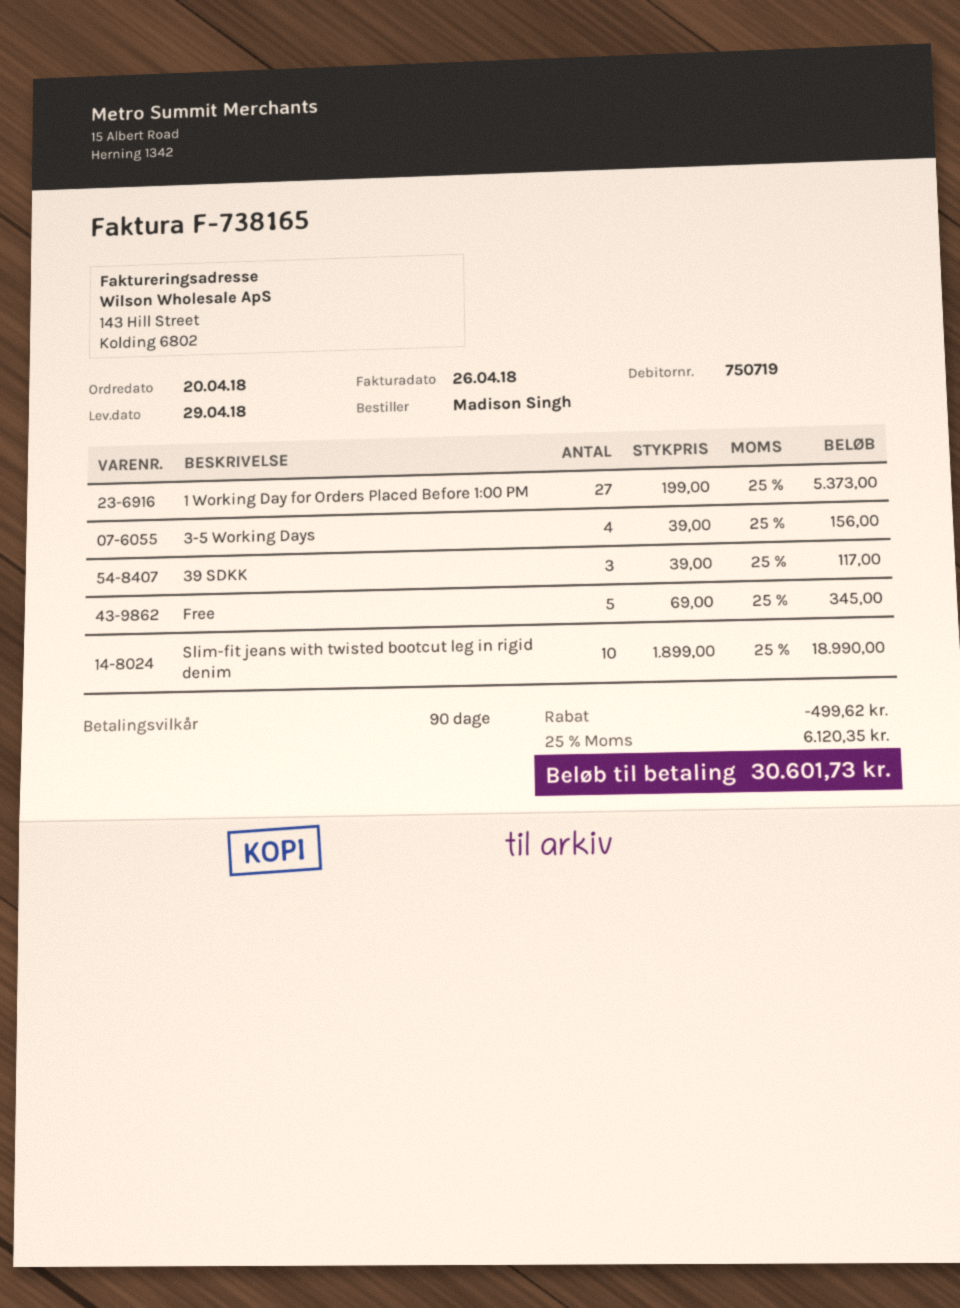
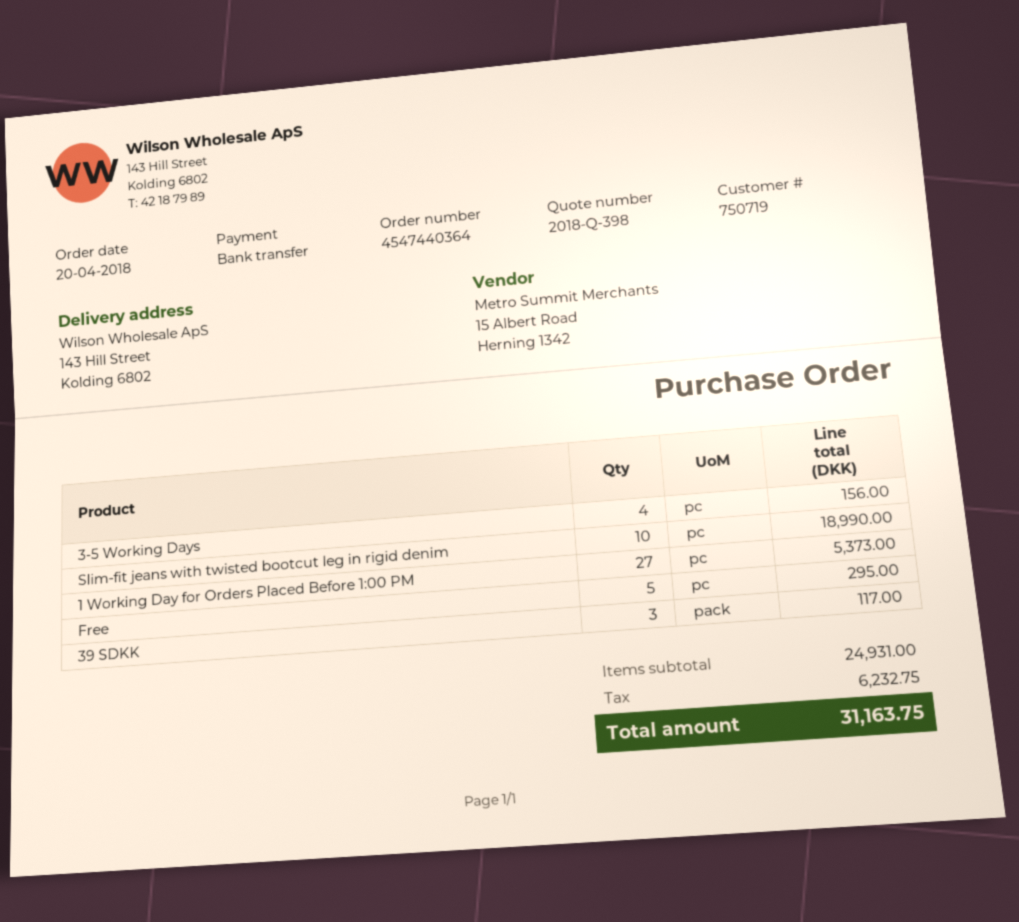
Free: 5 for 345.00 -> 5 for 295.00
discount: 499.62 -> none
tax: 6120.35 -> 6232.75
total: 30601.73 -> 31163.75

